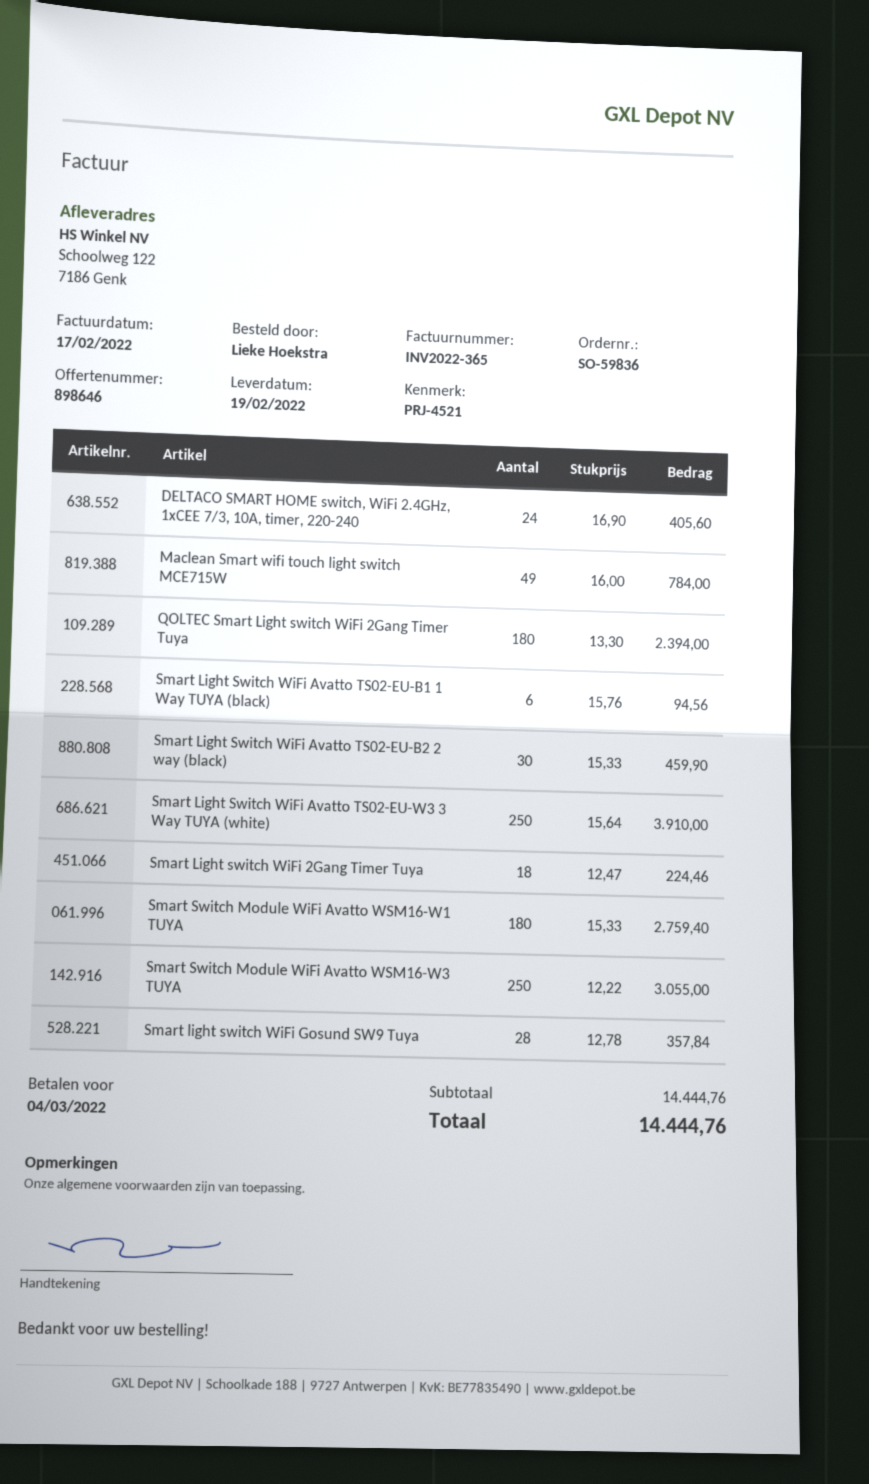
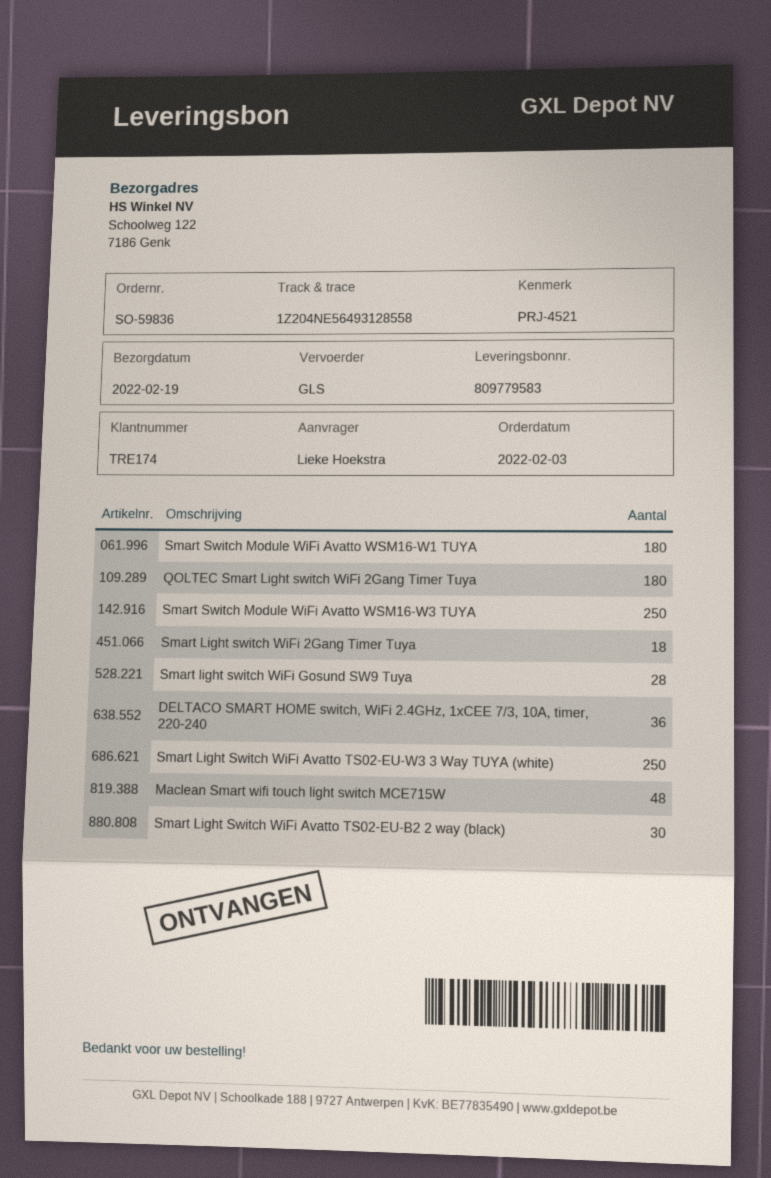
DELTACO SMART HOME switch, WiFi 2.4GHz, 1xCEE 7/3, 10A, timer, 220-240: 24 -> 36
Maclean Smart wifi touch light switch MCE715W: 49 -> 48
Smart Light Switch WiFi Avatto TS02-EU-B1 1 Way TUYA (black): 6 -> none

